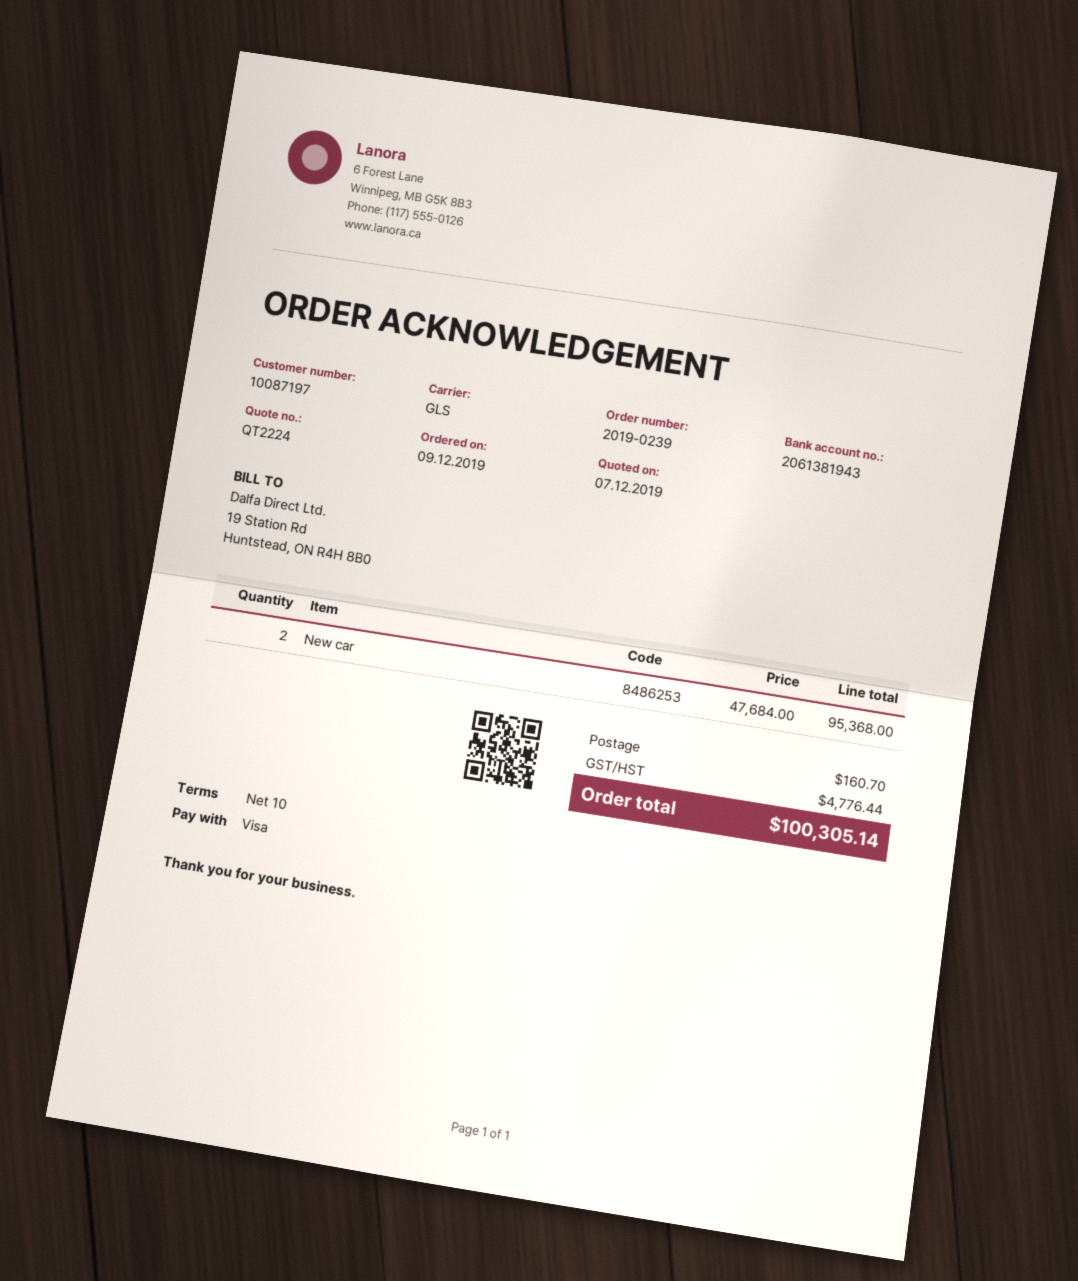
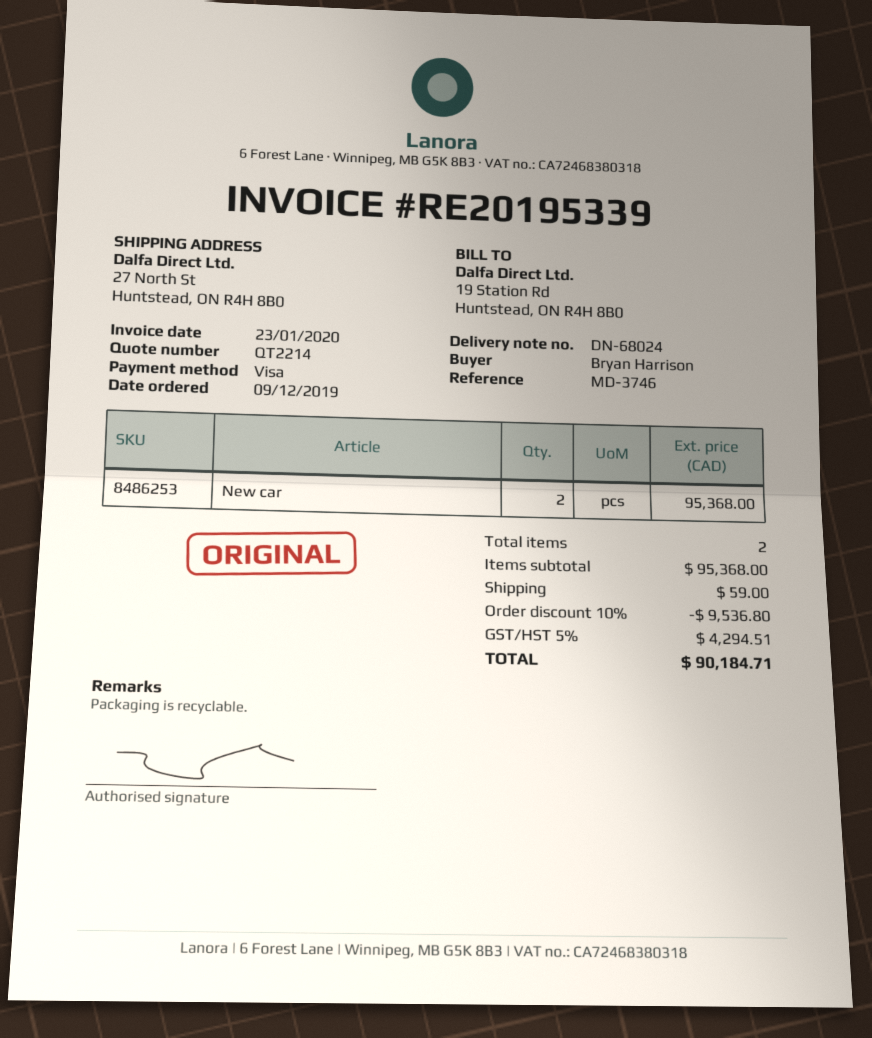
quote number: QT2224 -> QT2214
discount: none -> 10% = 9536.80
shipping: 160.70 -> 59.00
tax: 4776.44 -> 4294.51
total: 100305.14 -> 90184.71

